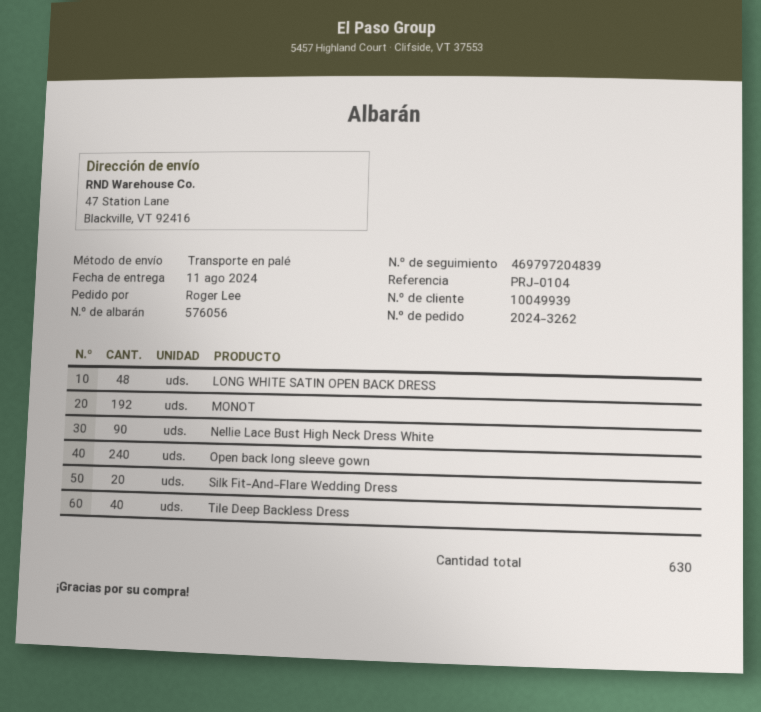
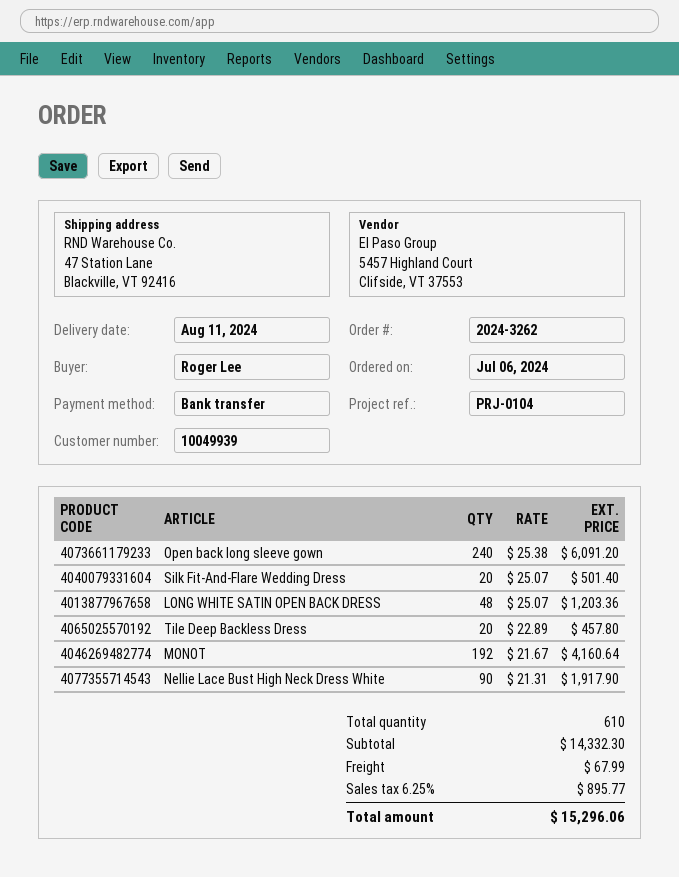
Tile Deep Backless Dress: 40 -> 20
total quantity: 630 -> 610

